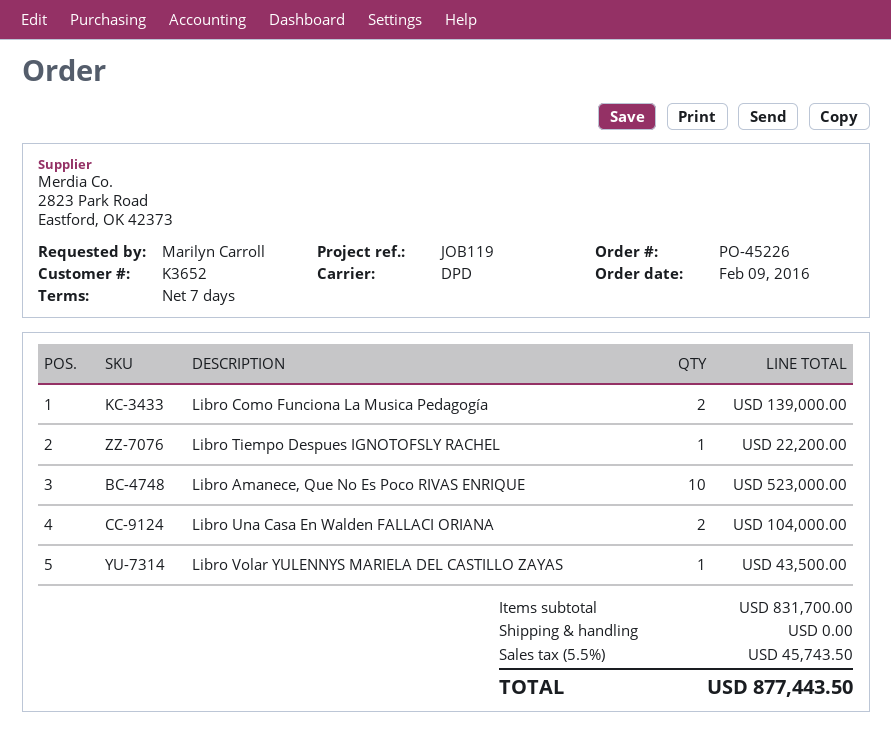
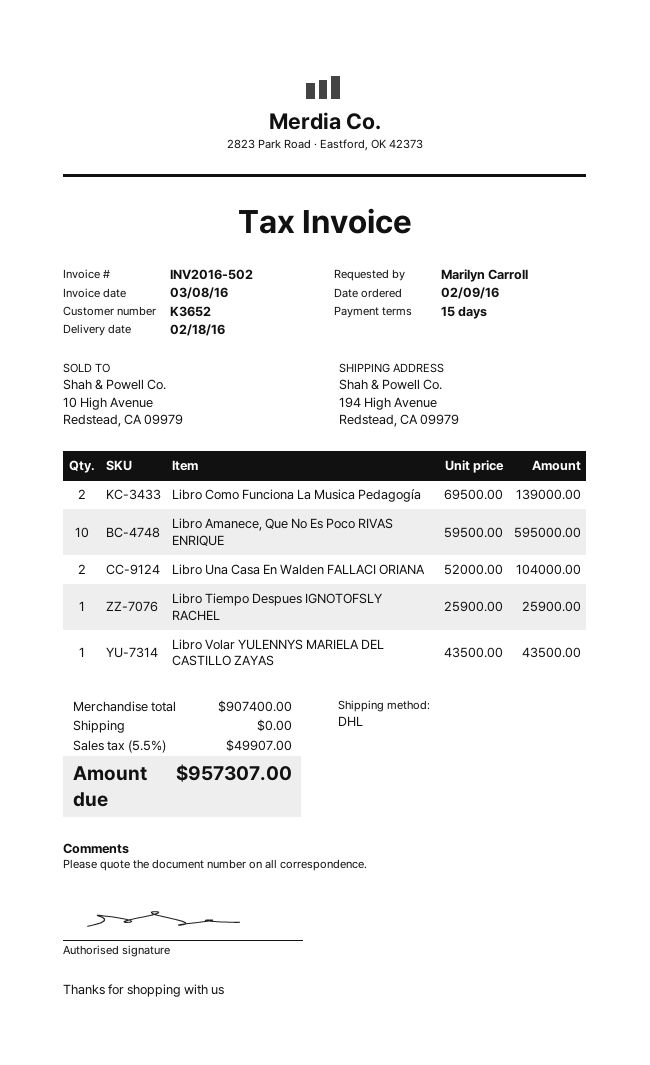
payment terms: 7 days -> 15 days
shipping method: DPD -> DHL
Libro Tiempo Despues IGNOTOFSLY RACHEL: 1 for 22200.00 -> 1 for 25900.00
Libro Amanece, Que No Es Poco RIVAS ENRIQUE: 10 for 523000.00 -> 10 for 595000.00
subtotal: 831700.00 -> 907400.00
tax: 5.5% = 45743.50 -> 5.5% = 49907.00
total: 877443.50 -> 957307.00

